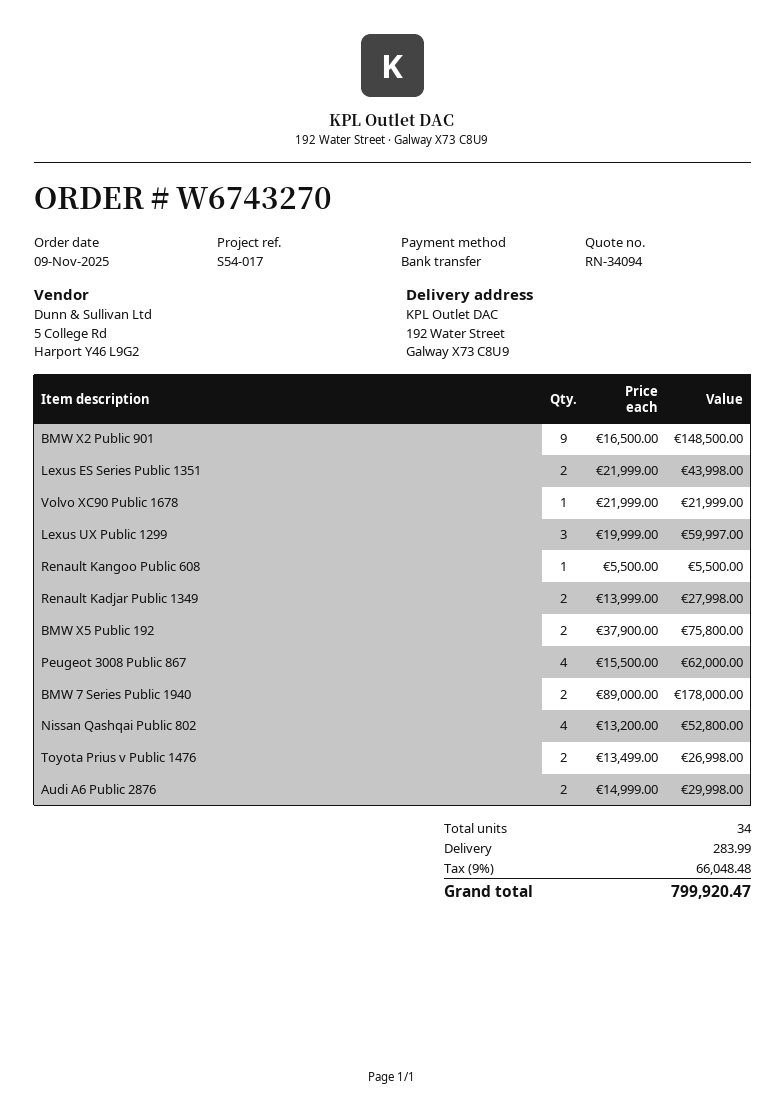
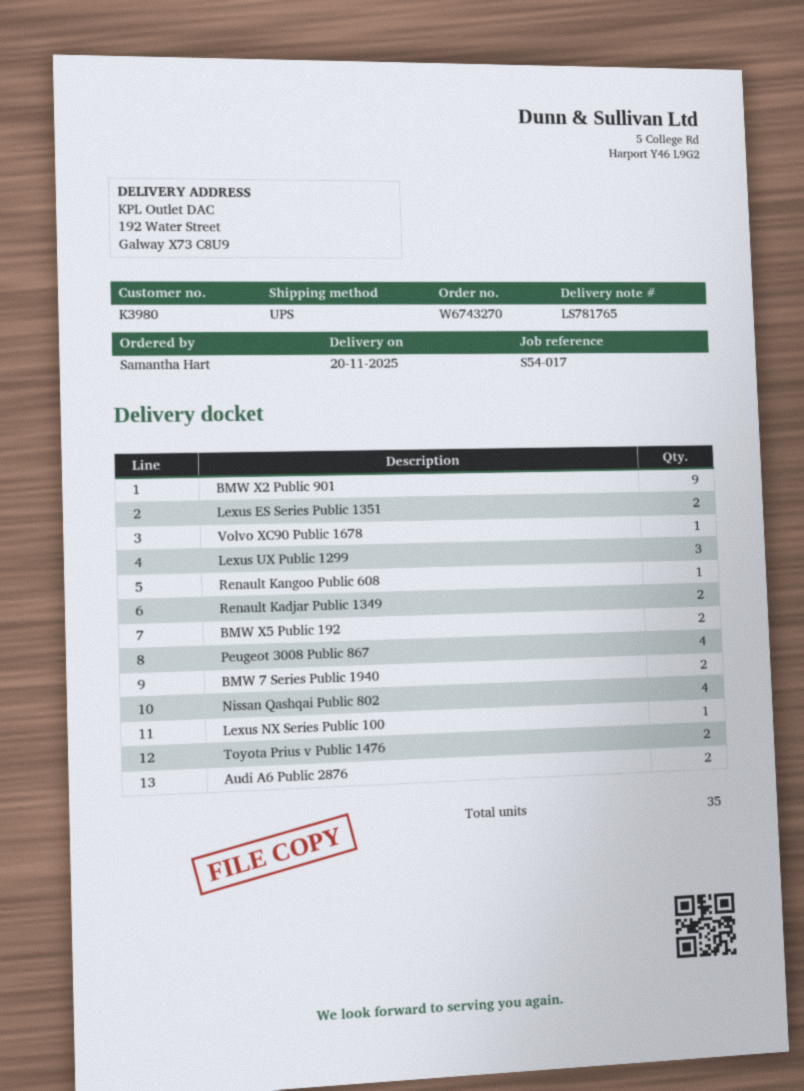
Lexus NX Series Public 100: none -> 1
total quantity: 34 -> 35

